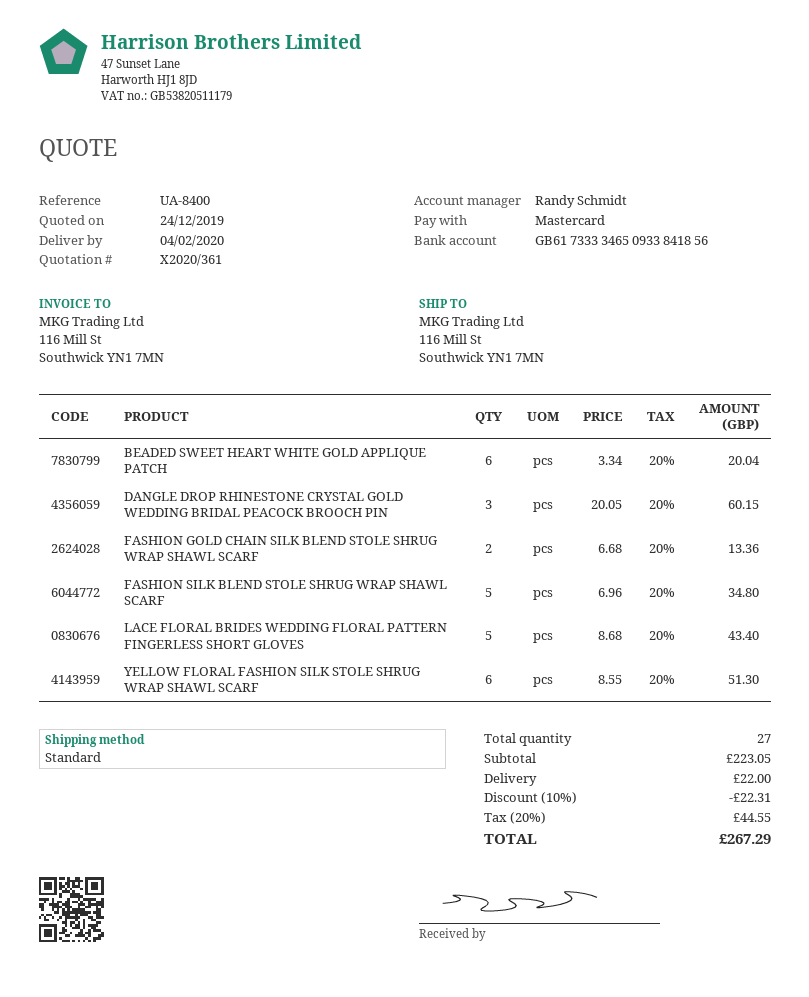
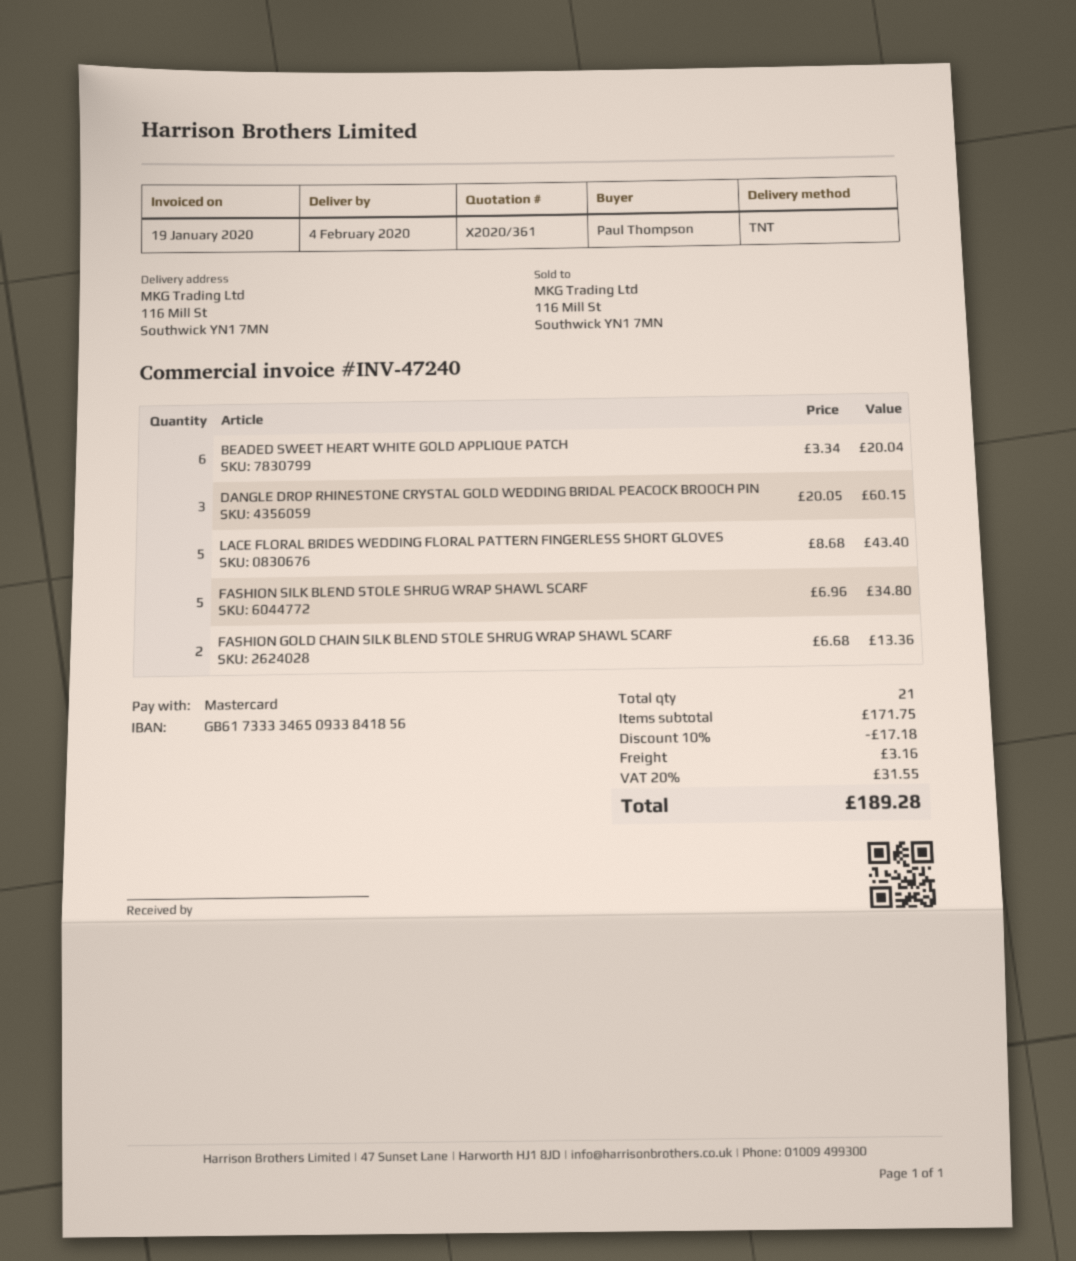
shipping method: standard -> TNT
YELLOW FLORAL FASHION SILK STOLE SHRUG WRAP SHAWL SCARF: 6 x 8.55 = 51.30 -> none
total quantity: 27 -> 21
subtotal: 223.05 -> 171.75
discount: 10% = 22.31 -> 10% = 17.18
shipping: 22.00 -> 3.16
tax: 20% = 44.55 -> 20% = 31.55
total: 267.29 -> 189.28

